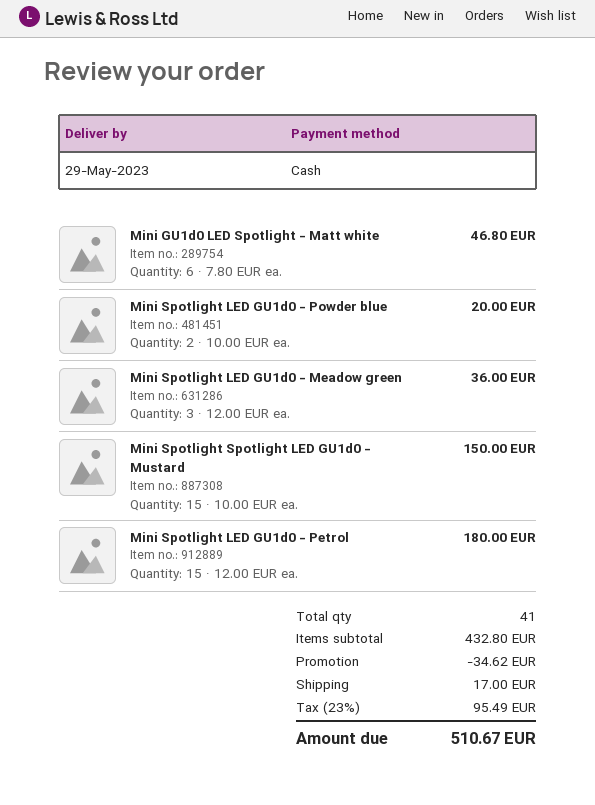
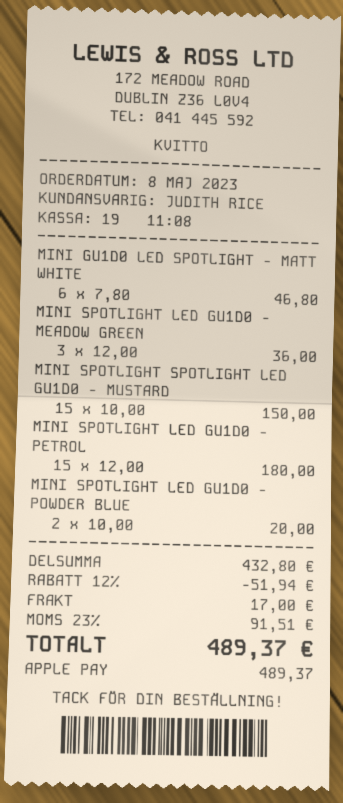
payment method: cash -> Apple Pay
discount: 34.62 -> 51.94
tax: 23% = 95.49 -> 23% = 91.51
total: 510.67 -> 489.37

